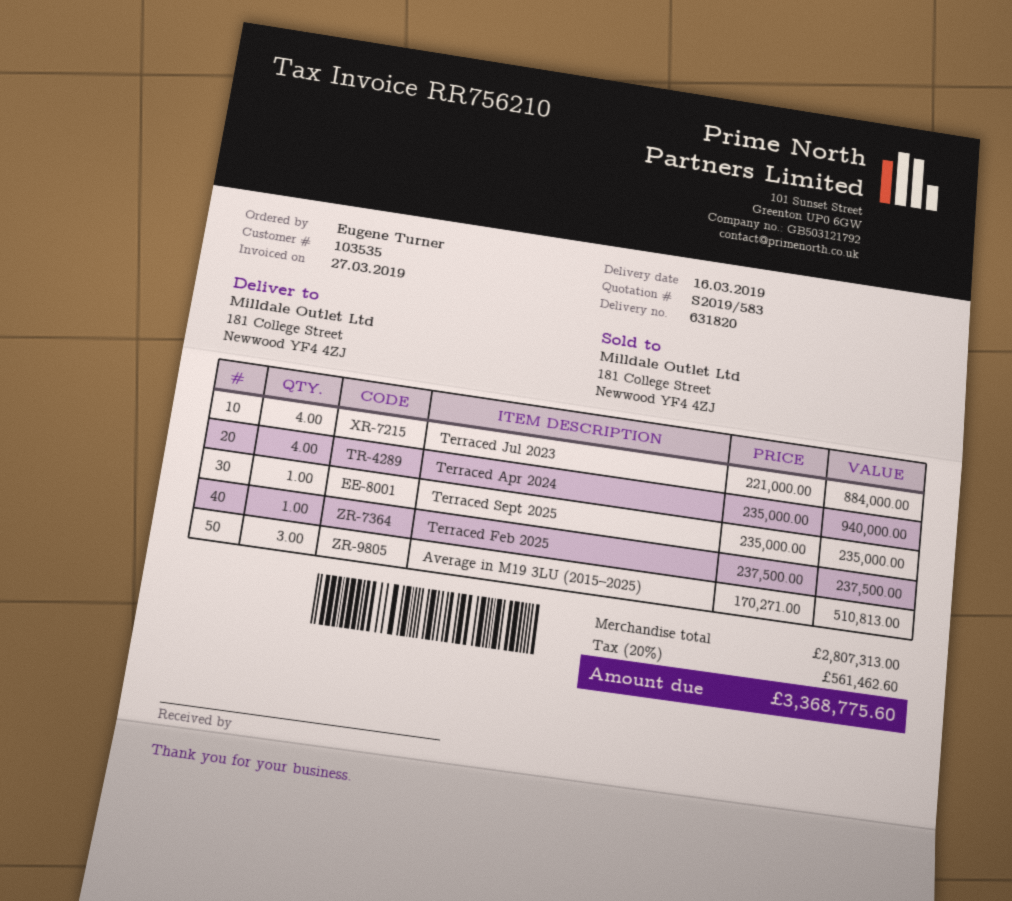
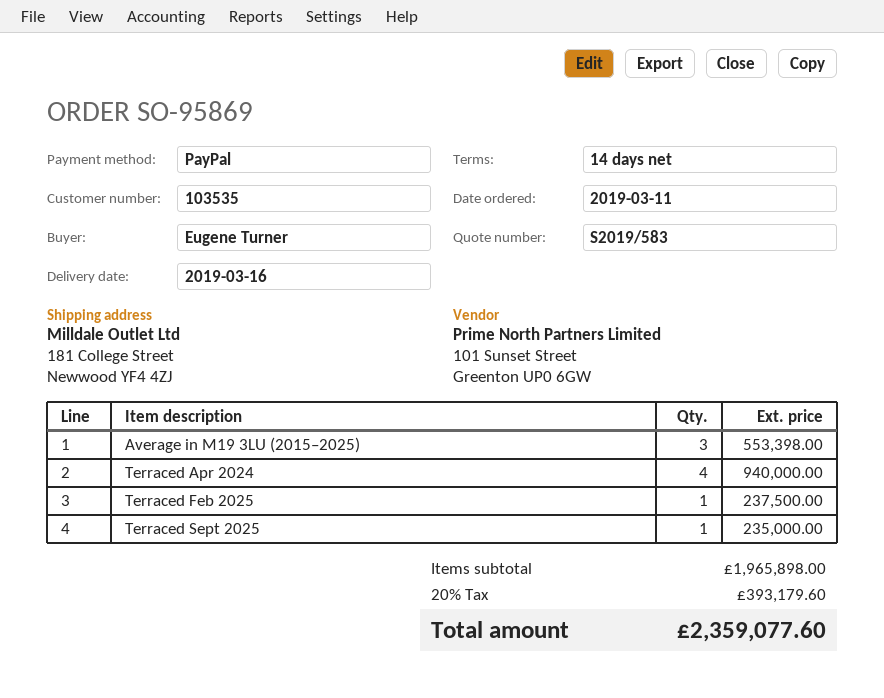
Terraced Jul 2023: 4 for 884000.00 -> none
Average in M19 3LU (2015–2025): 3 for 510813.00 -> 3 for 553398.00
subtotal: 2807313.00 -> 1965898.00
tax: 20% = 561462.60 -> 20% = 393179.60
total: 3368775.60 -> 2359077.60

